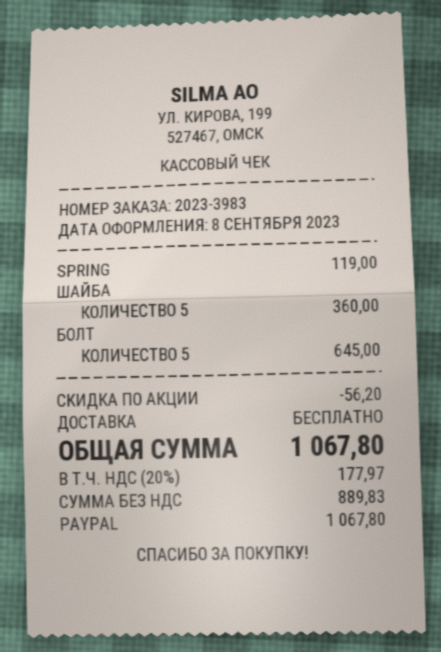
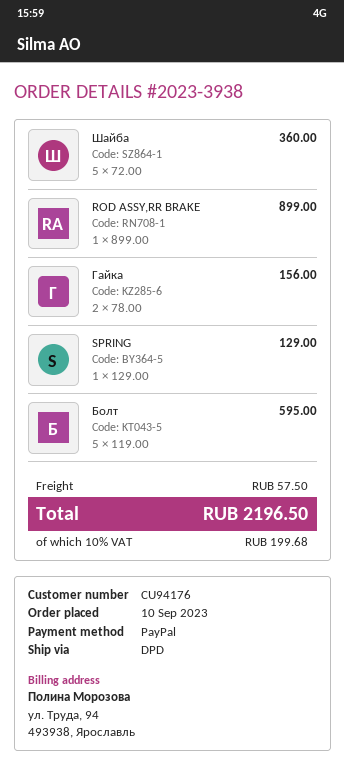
order number: 2023-3983 -> 2023-3938
order date: 2023-09-08 -> 2023-09-10
SPRING: 1 for 119.00 -> 1 for 129.00
БОЛТ: 5 for 645.00 -> 5 for 595.00
ROD ASSY,RR BRAKE: none -> 1 for 899.00
Гайка: none -> 2 for 156.00
discount: 56.20 -> none
shipping: 0.00 -> 57.50
tax: 20% = 177.97 -> 10% = 199.68
total: 1067.80 -> 2196.50

